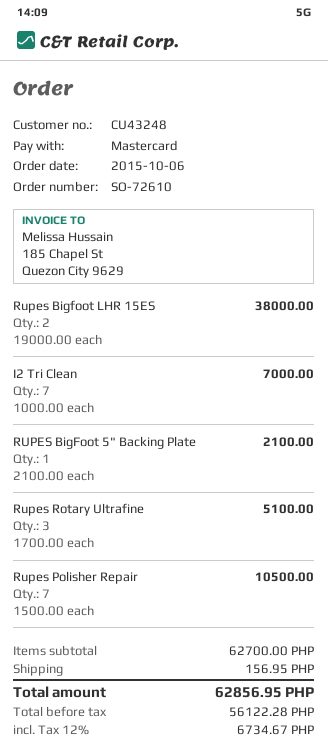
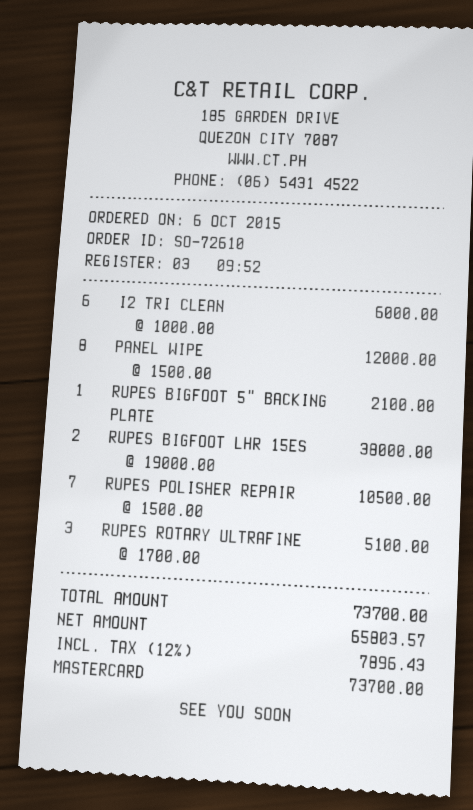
I2 Tri Clean: 7 x 1000.00 = 7000.00 -> 6 x 1000.00 = 6000.00
PANEL WIPE: none -> 8 x 1500.00 = 12000.00
shipping: 156.95 -> none
net: 56122.28 -> 65803.57
tax: 12% = 6734.67 -> 12% = 7896.43
total: 62856.95 -> 73700.00

